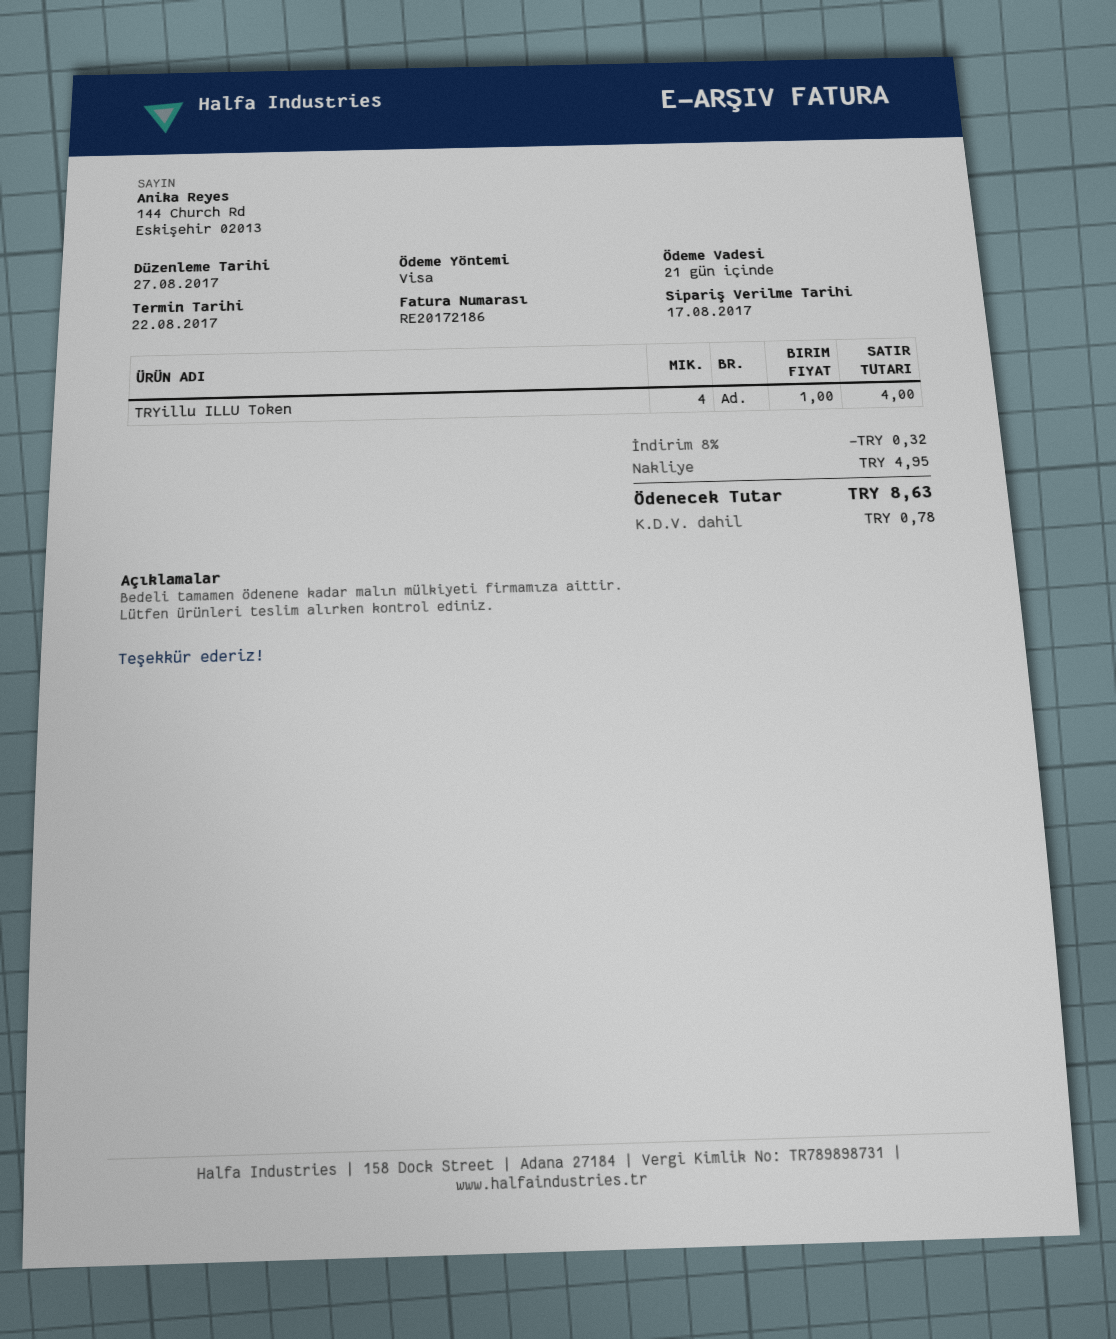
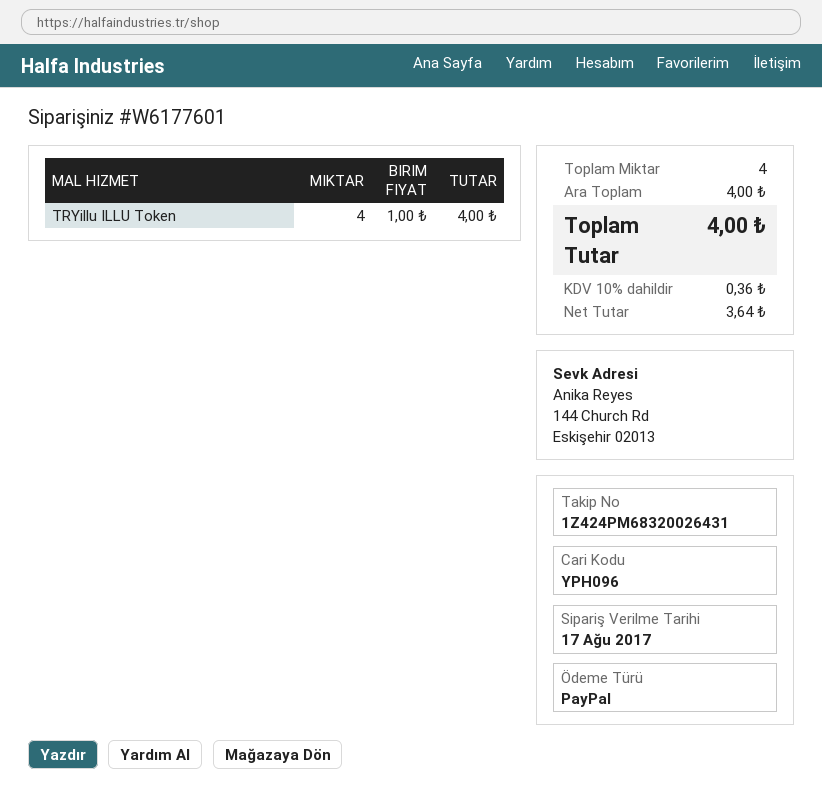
payment method: Visa -> PayPal
discount: 8% = 0.32 -> none
shipping: 4.95 -> none
tax: 0.78 -> 0.36
total: 8.63 -> 4.00

